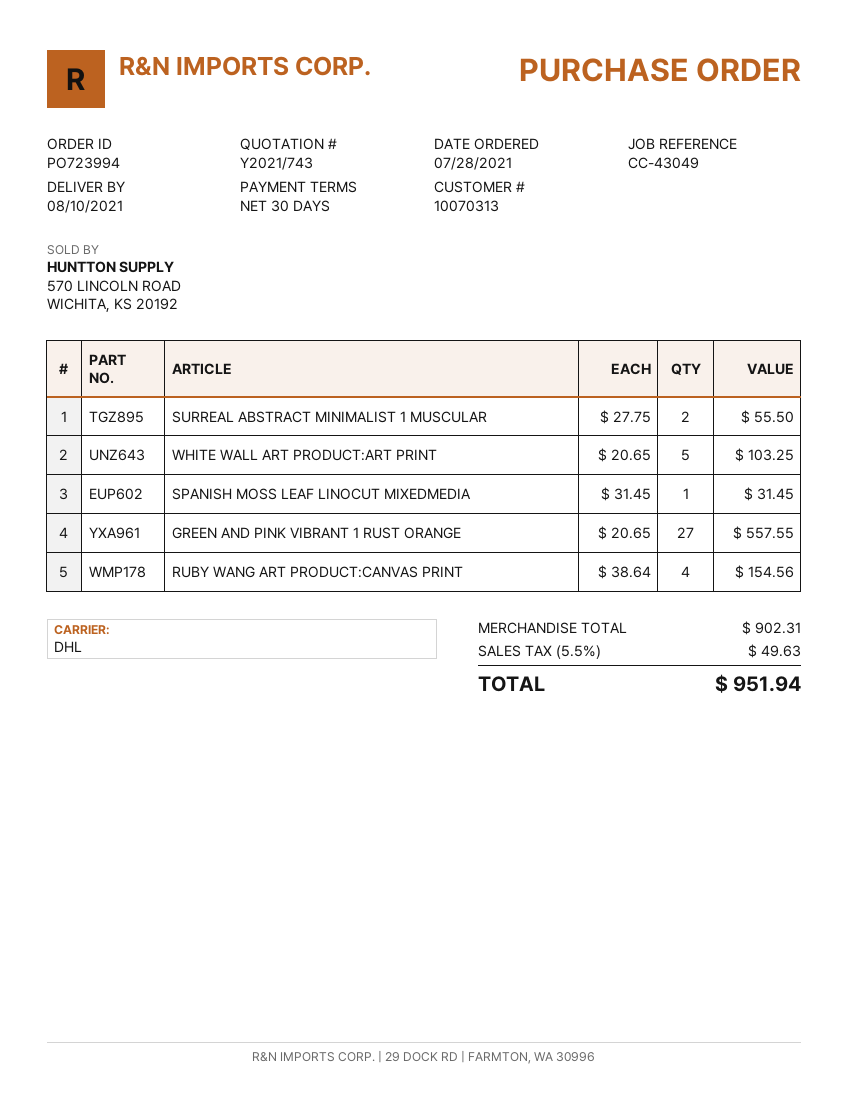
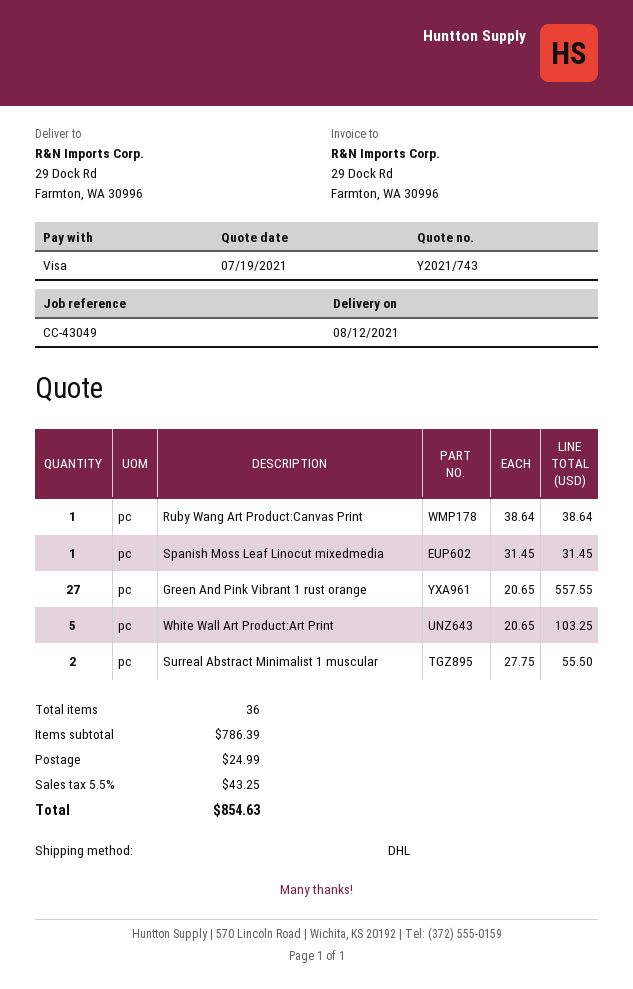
delivery date: 2021-08-10 -> 2021-08-12
RUBY WANG ART PRODUCT:CANVAS PRINT: 4 x 38.64 = 154.56 -> 1 x 38.64 = 38.64
subtotal: 902.31 -> 786.39
shipping: none -> 24.99
tax: 5.5% = 49.63 -> 5.5% = 43.25
total: 951.94 -> 854.63

